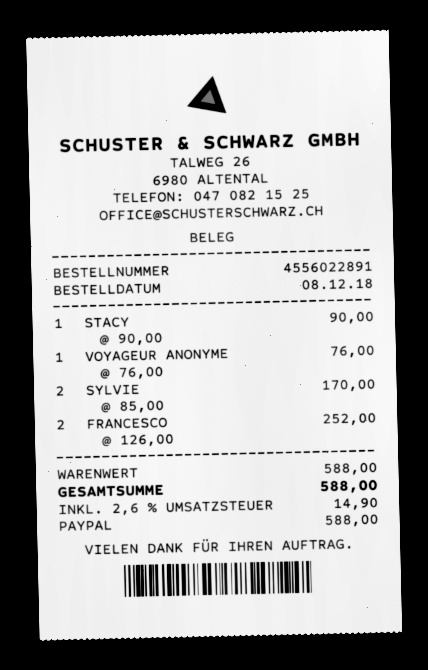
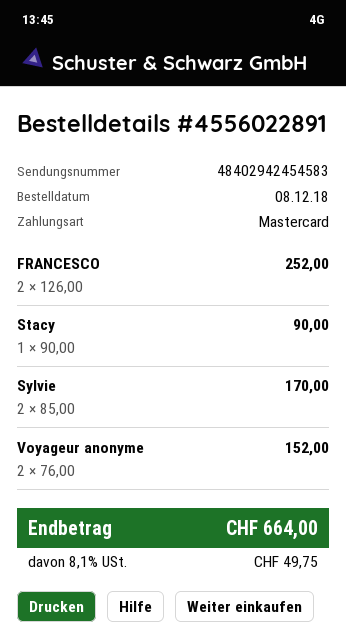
payment method: PayPal -> Mastercard
VOYAGEUR ANONYME: 1 x 76.00 = 76.00 -> 2 x 76.00 = 152.00
tax: 2.6% = 14.90 -> 8.1% = 49.75
total: 588.00 -> 664.00

